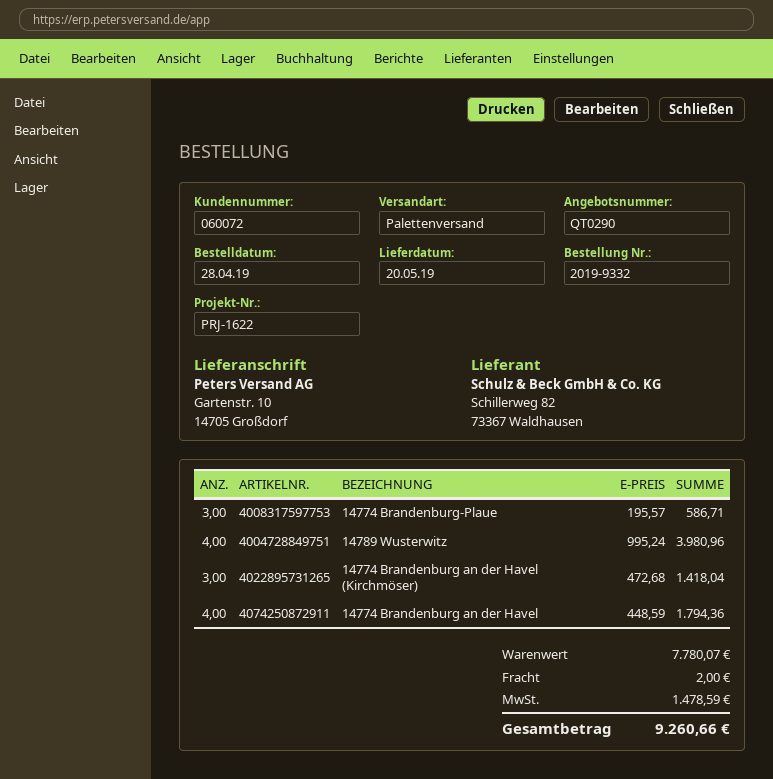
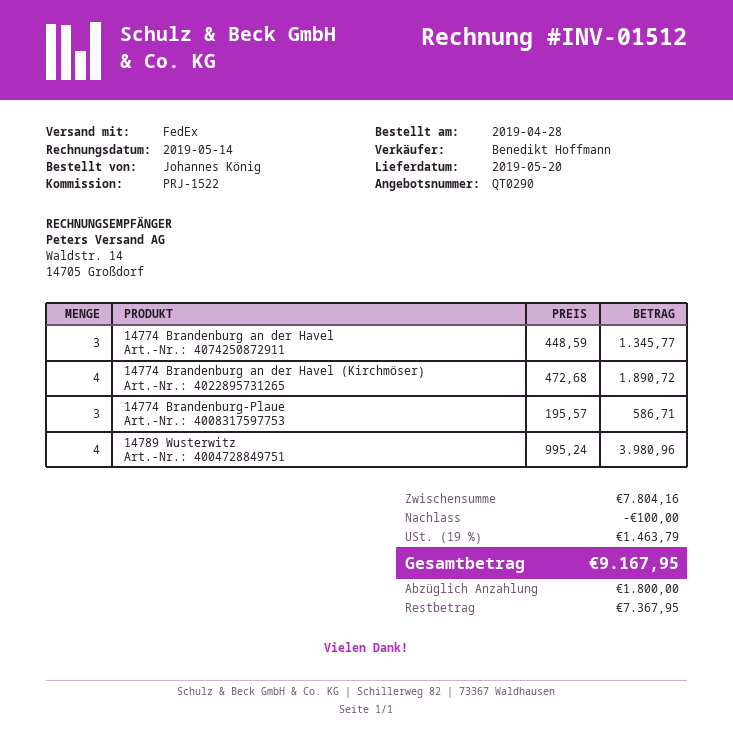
reference: PRJ-1622 -> PRJ-1522
shipping method: pallet freight -> FedEx
14774 Brandenburg an der Havel (Kirchmöser): 3 x 472.68 = 1418.04 -> 4 x 472.68 = 1890.72
14774 Brandenburg an der Havel: 4 x 448.59 = 1794.36 -> 3 x 448.59 = 1345.77
subtotal: 7780.07 -> 7804.16
discount: none -> 100.00
shipping: 2.00 -> none
tax: 1478.59 -> 1463.79
total: 9260.66 -> 9167.95

